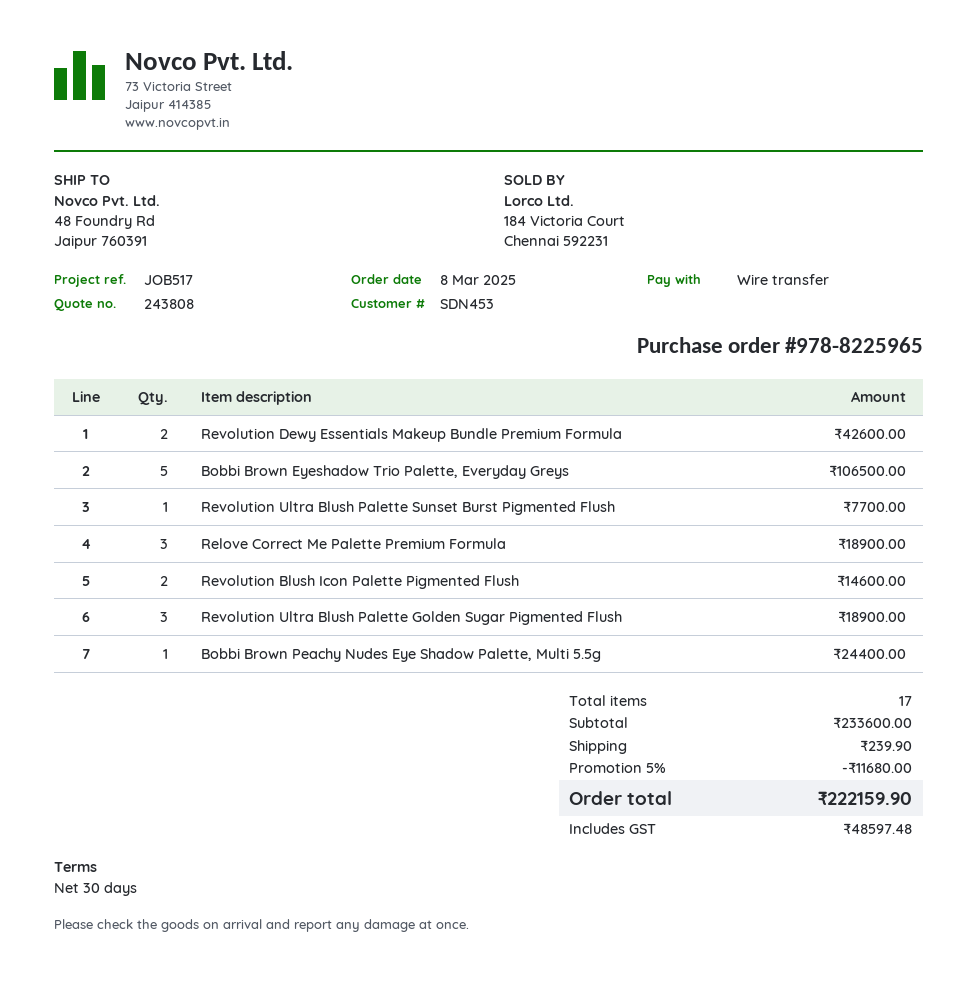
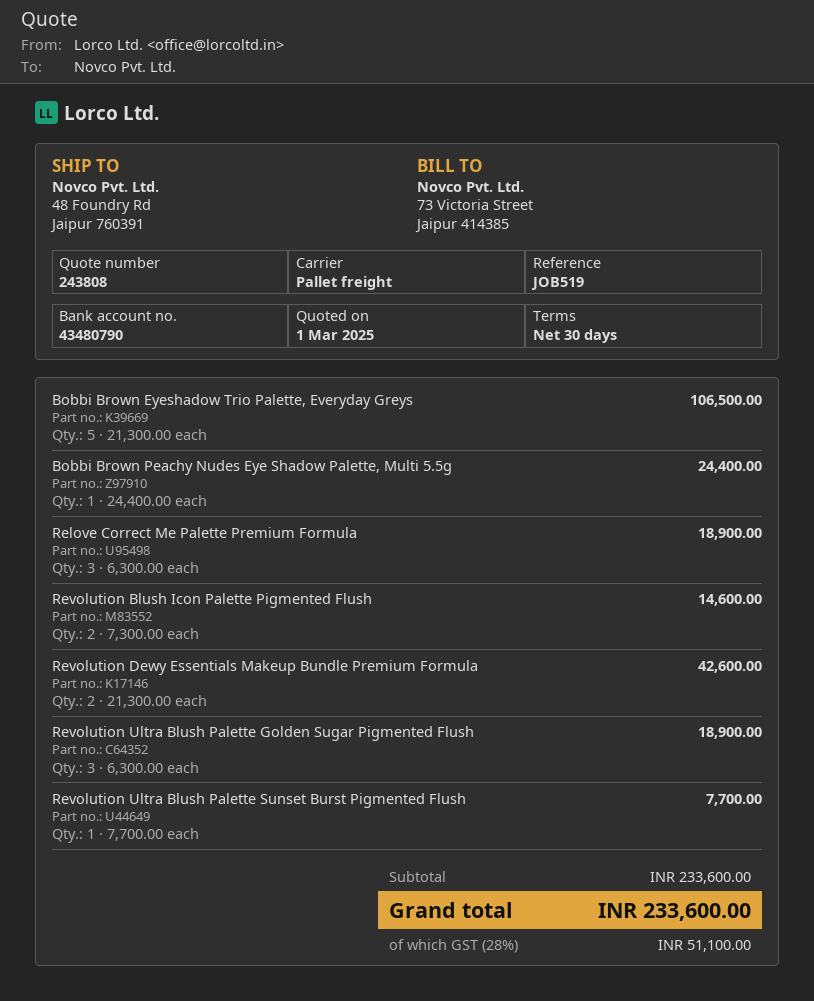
reference: JOB517 -> JOB519
discount: 5% = 11680.00 -> none
shipping: 239.90 -> none
tax: 48597.48 -> 51100.00
total: 222159.90 -> 233600.00

